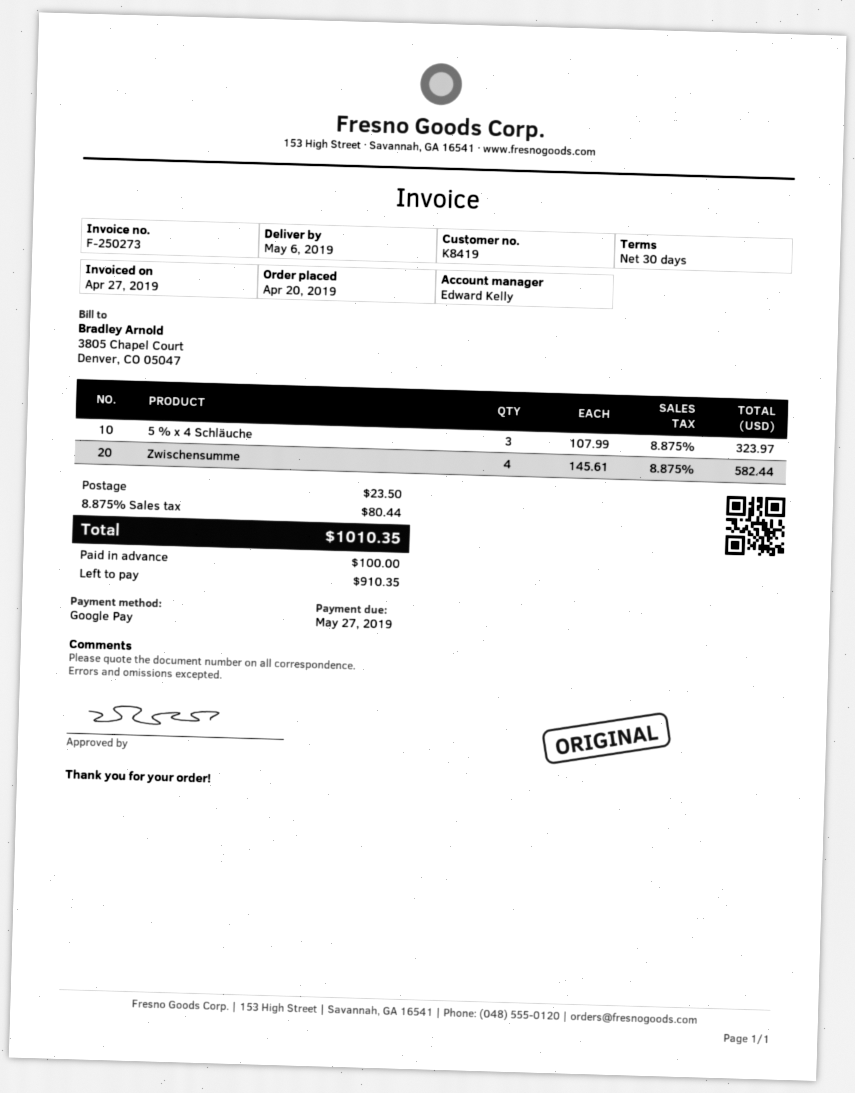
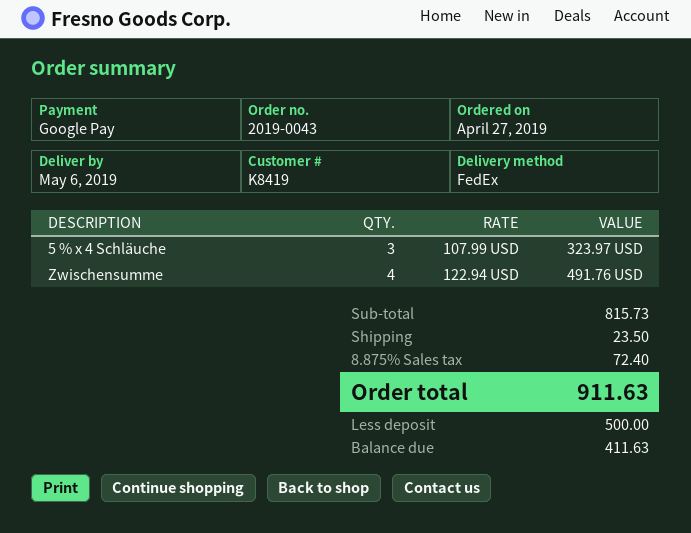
order date: 2019-04-20 -> 2019-04-27
Zwischensumme: 4 x 145.61 = 582.44 -> 4 x 122.94 = 491.76
tax: 8.875% = 80.44 -> 8.875% = 72.40
total: 1010.35 -> 911.63
deposit: 100.00 -> 500.00
balance: 910.35 -> 411.63

